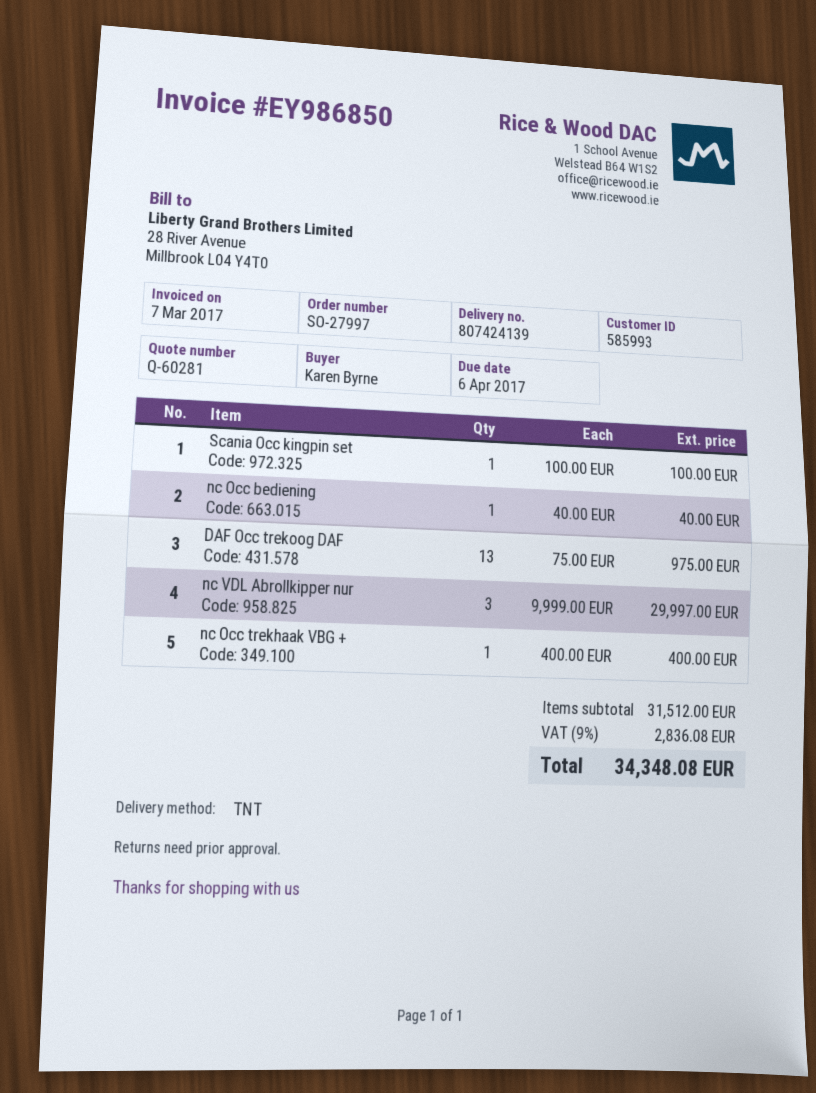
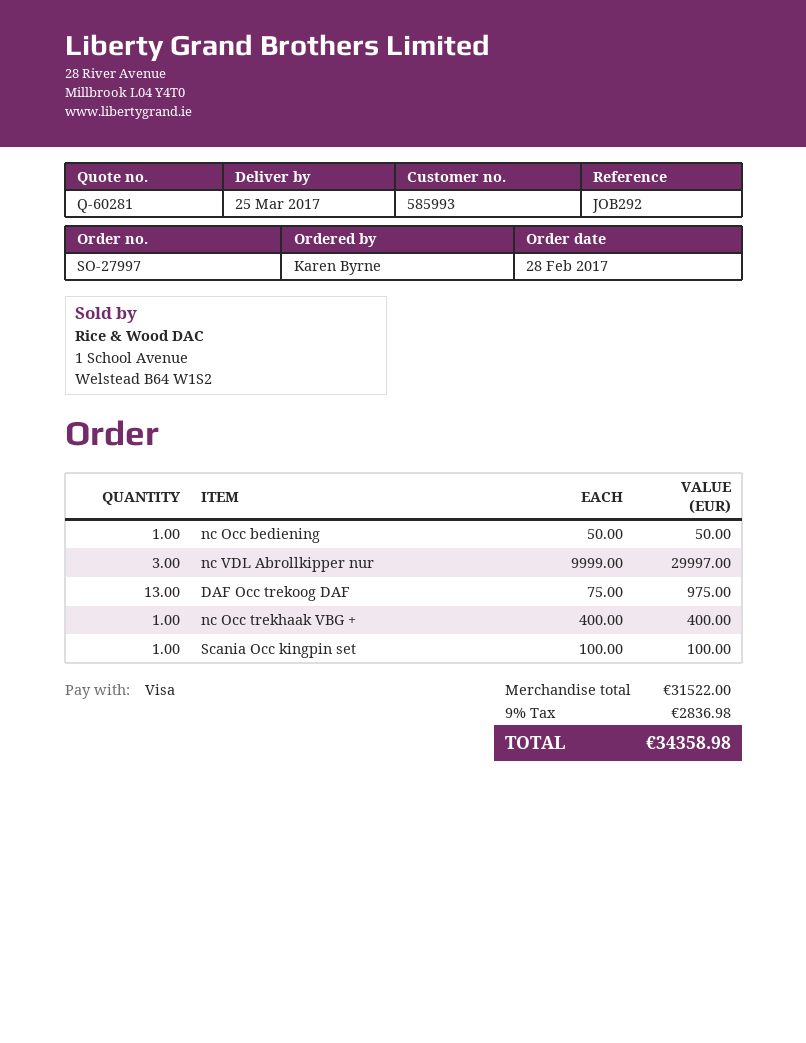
nc Occ bediening: 1 x 40.00 = 40.00 -> 1 x 50.00 = 50.00
subtotal: 31512.00 -> 31522.00
tax: 9% = 2836.08 -> 9% = 2836.98
total: 34348.08 -> 34358.98

